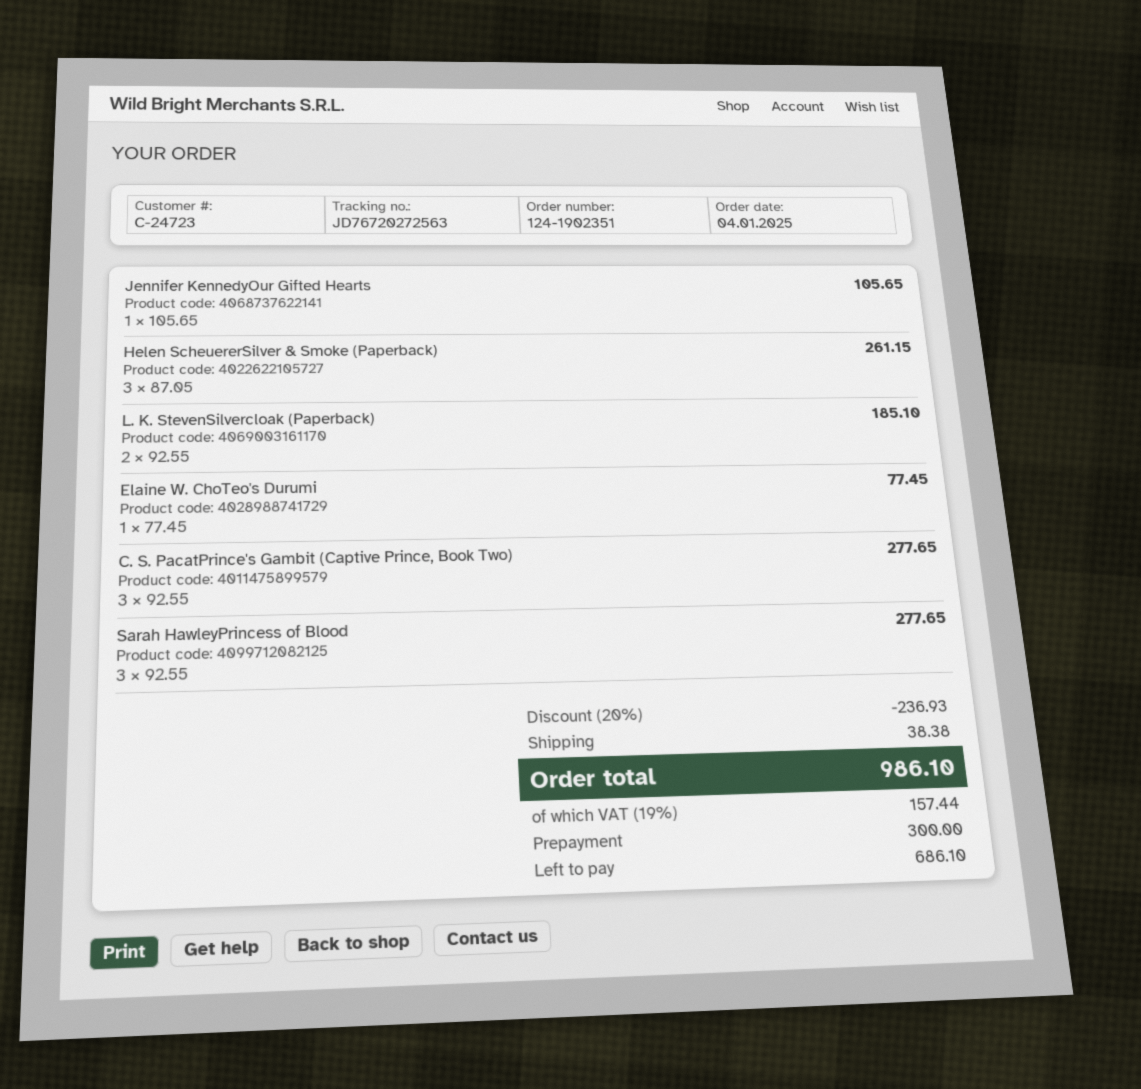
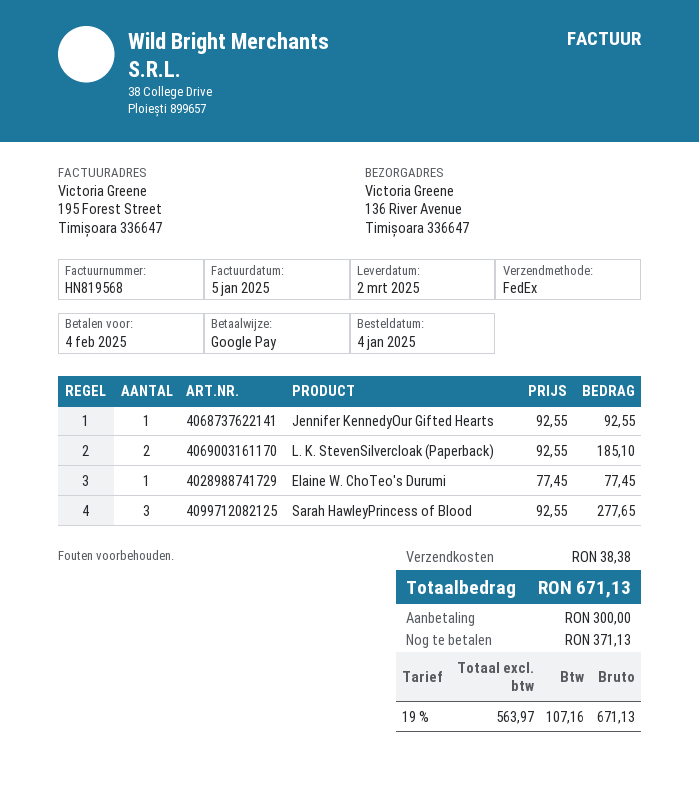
Jennifer KennedyOur Gifted Hearts: 1 x 105.65 = 105.65 -> 1 x 92.55 = 92.55
Helen ScheuererSilver & Smoke (Paperback): 3 x 87.05 = 261.15 -> none
C. S. PacatPrince's Gambit (Captive Prince, Book Two): 3 x 92.55 = 277.65 -> none
discount: 20% = 236.93 -> none
tax: 19% = 157.44 -> 19% = 107.16
total: 986.10 -> 671.13
balance: 686.10 -> 371.13

